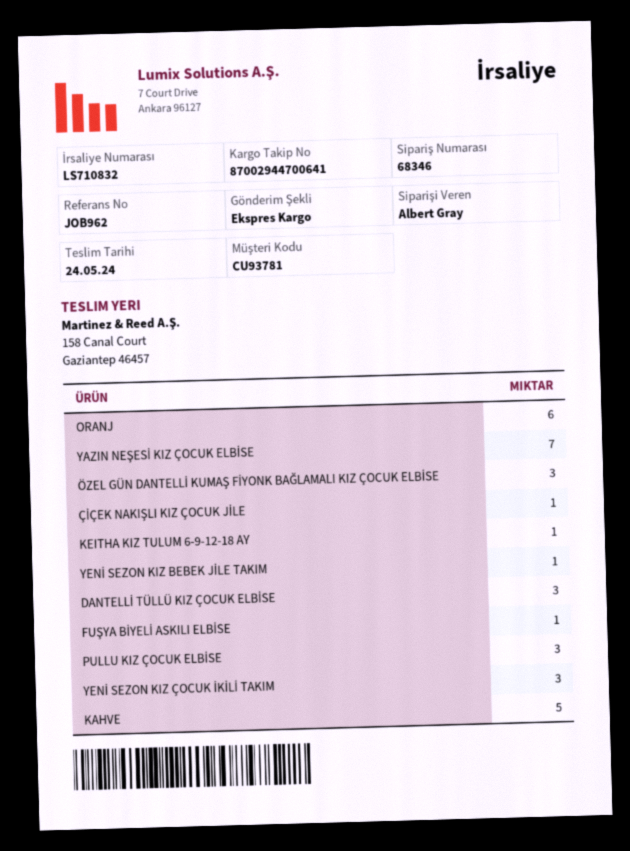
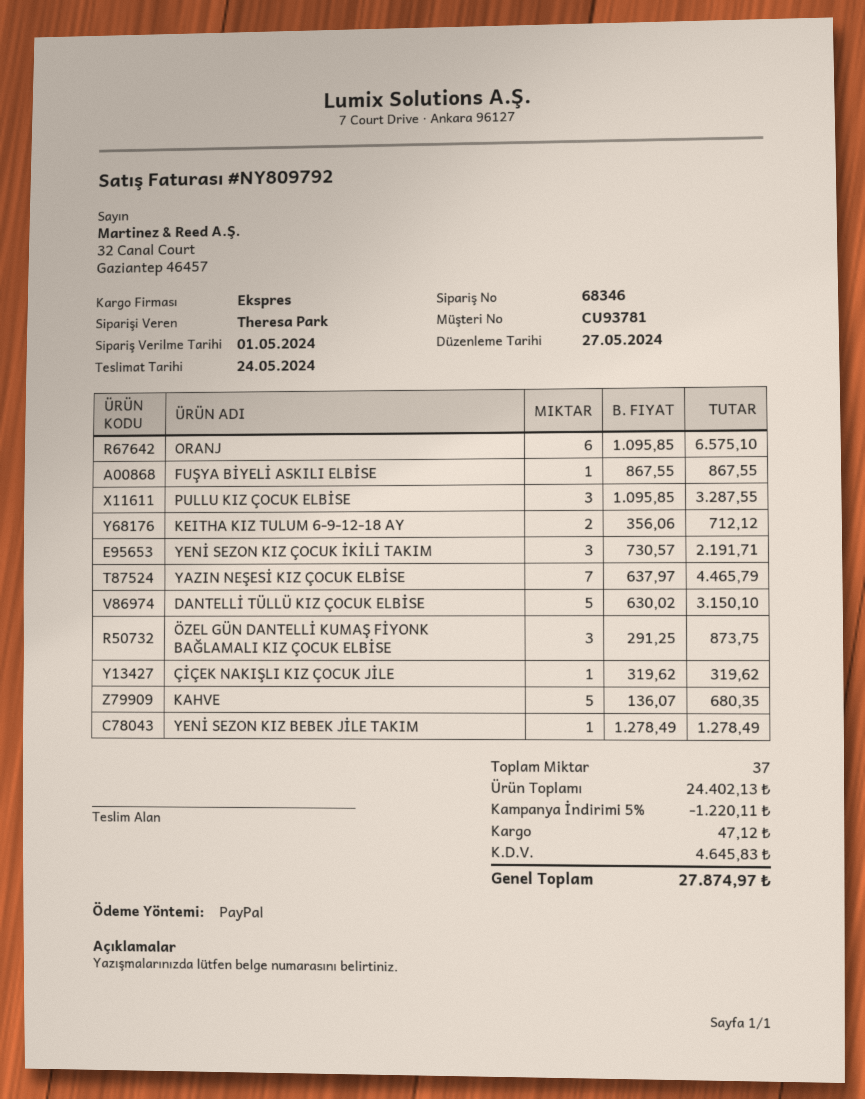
ordered by: Albert Gray -> Theresa Park
KEITHA KIZ TULUM 6-9-12-18 AY: 1 -> 2
DANTELLİ TÜLLÜ KIZ ÇOCUK ELBİSE: 3 -> 5

